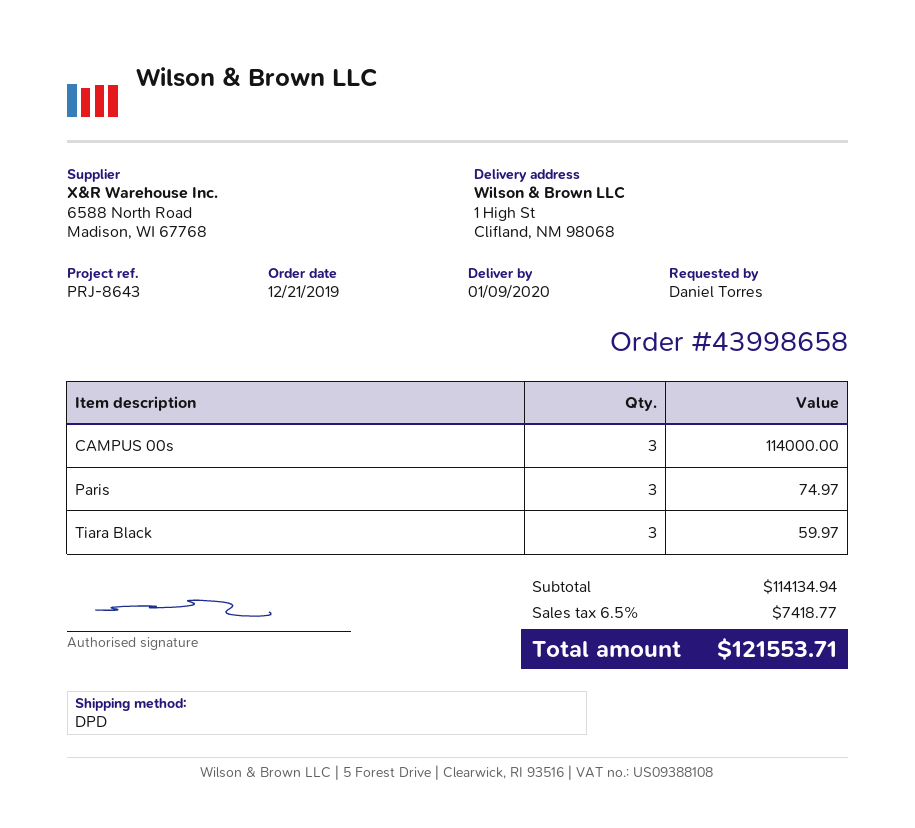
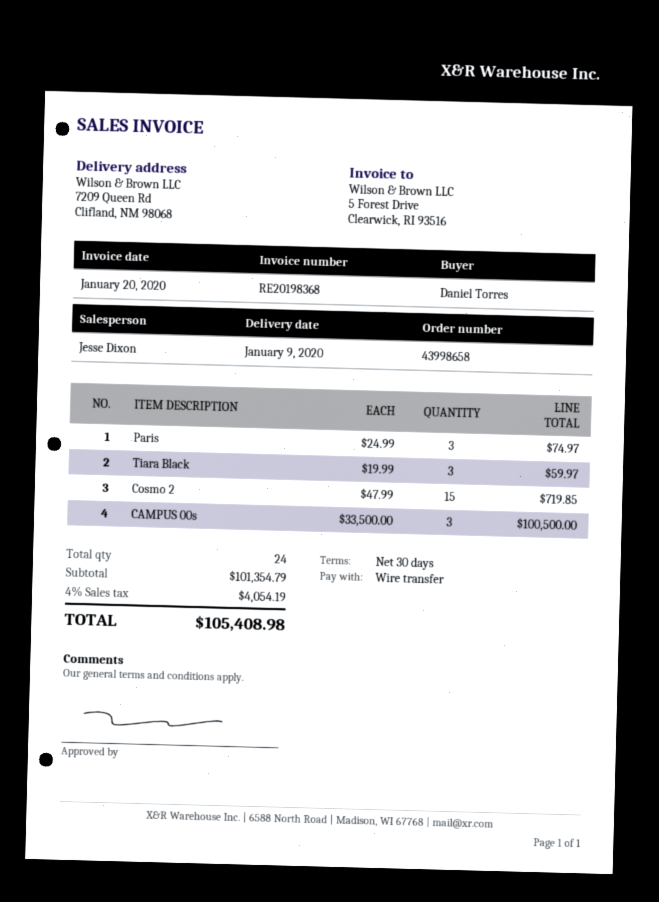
ship to: 1 High St, Clifland, NM 98068 -> 7209 Queen Rd, Clifland, NM 98068
CAMPUS 00s: 3 for 114000.00 -> 3 for 100500.00
Cosmo 2: none -> 15 for 719.85
subtotal: 114134.94 -> 101354.79
tax: 6.5% = 7418.77 -> 4% = 4054.19
total: 121553.71 -> 105408.98

